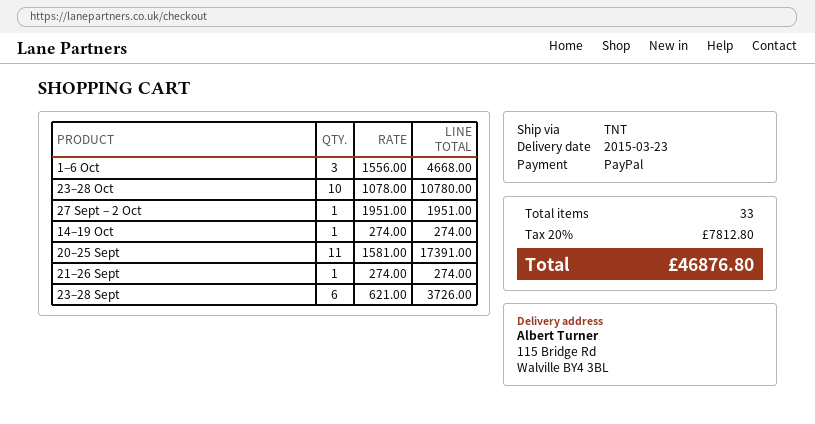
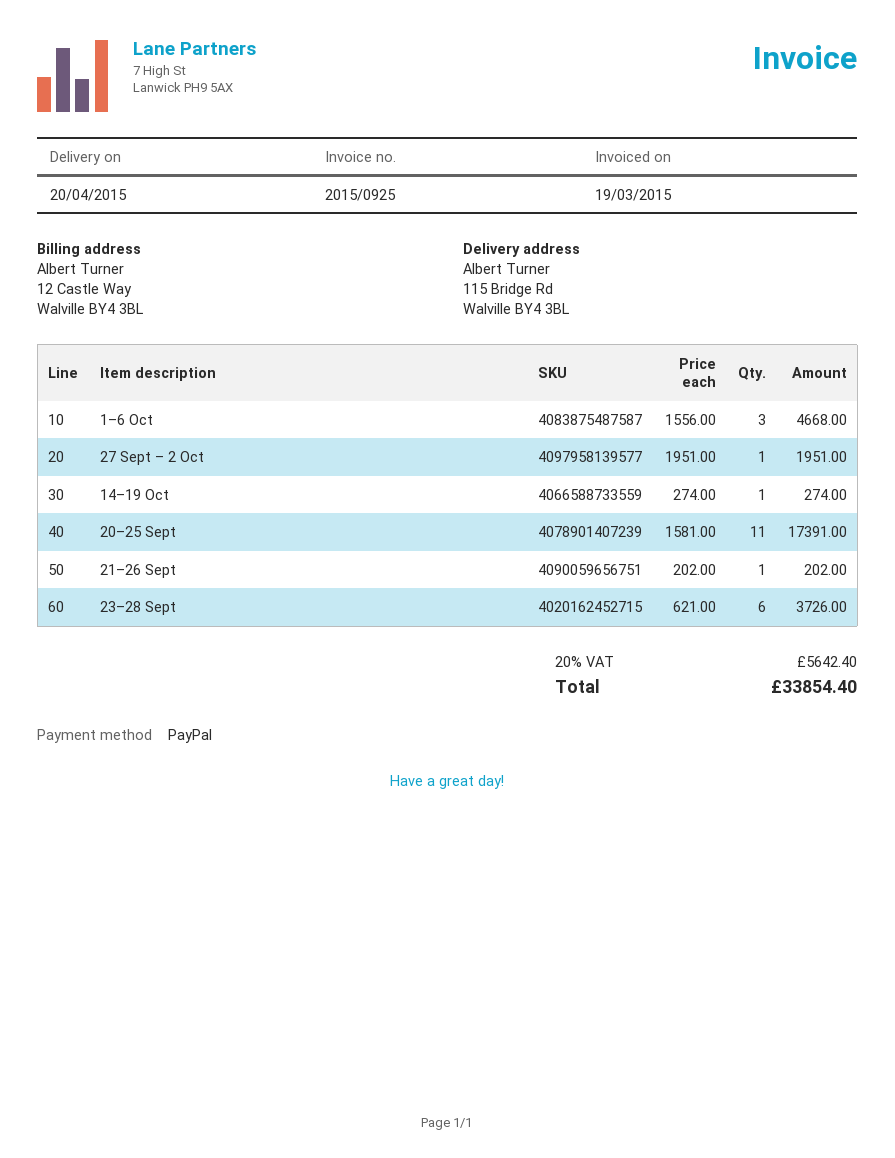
delivery date: 2015-03-23 -> 2015-04-20
23–28 Oct: 10 x 1078.00 = 10780.00 -> none
21–26 Sept: 1 x 274.00 = 274.00 -> 1 x 202.00 = 202.00
tax: 20% = 7812.80 -> 20% = 5642.40
total: 46876.80 -> 33854.40

